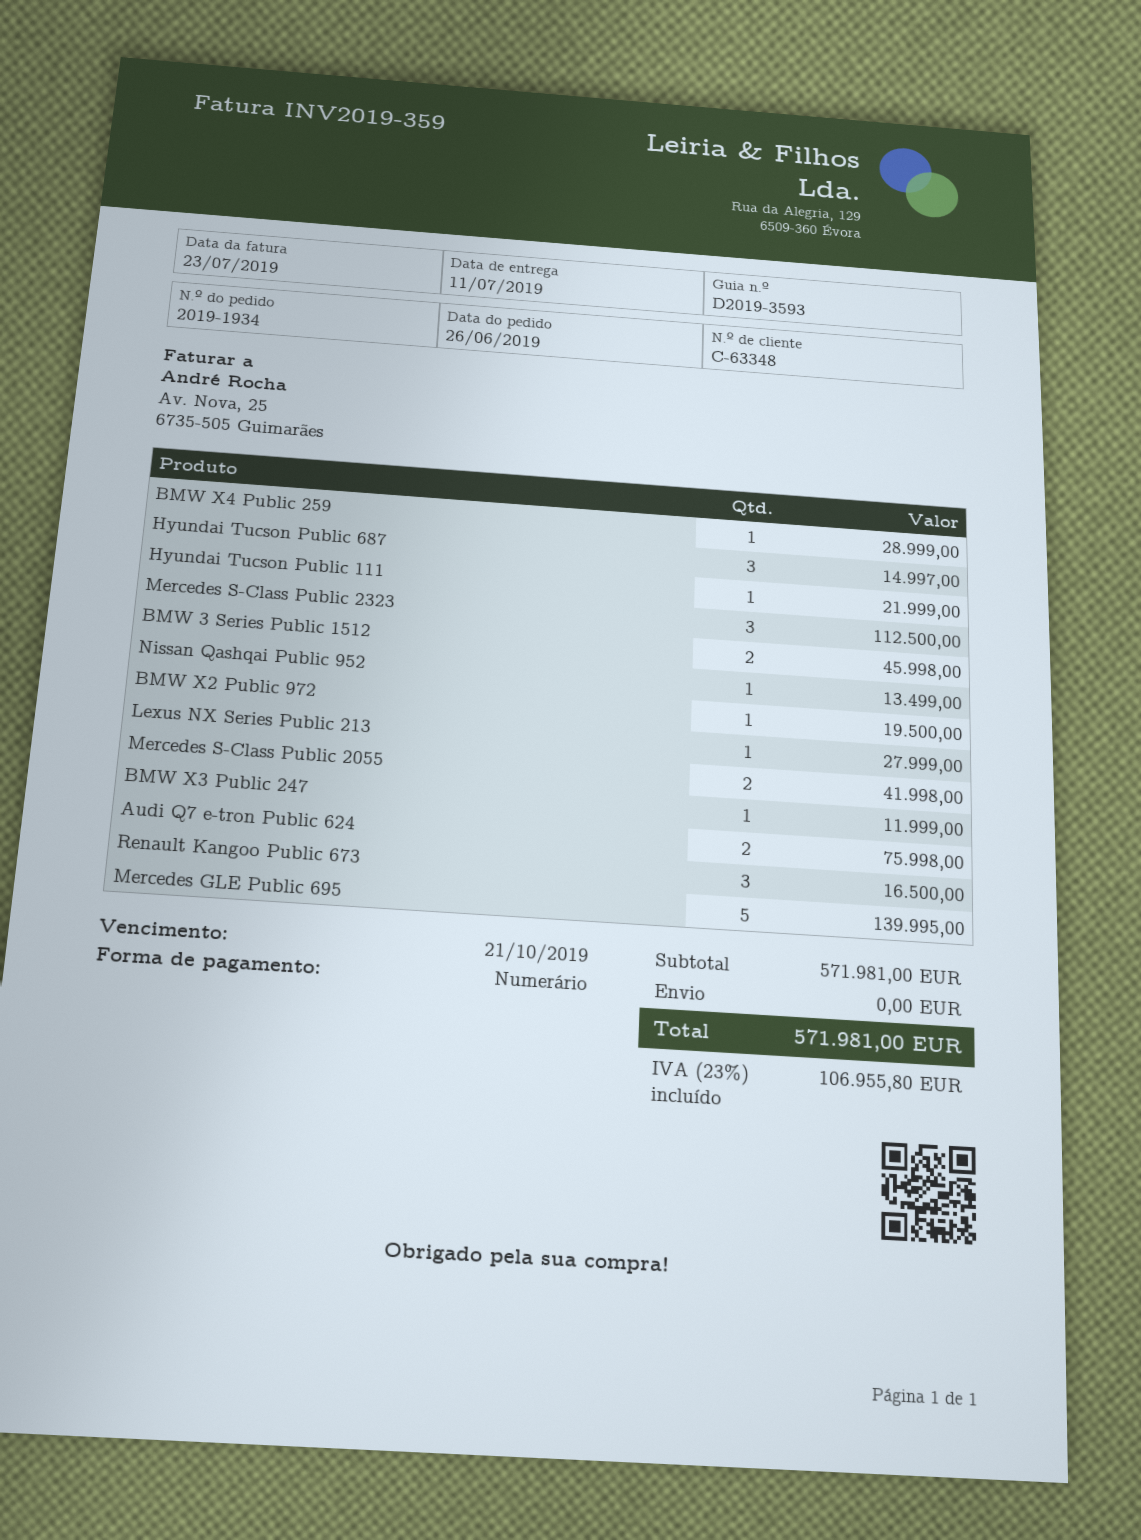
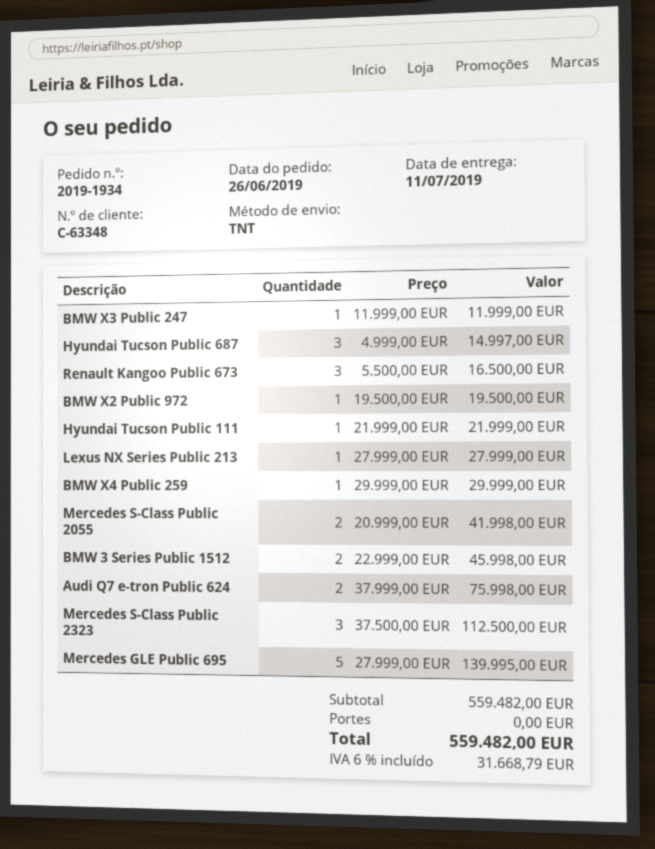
BMW X4 Public 259: 1 for 28999.00 -> 1 for 29999.00
Nissan Qashqai Public 952: 1 for 13499.00 -> none
subtotal: 571981.00 -> 559482.00
tax: 23% = 106955.80 -> 6% = 31668.79
total: 571981.00 -> 559482.00

